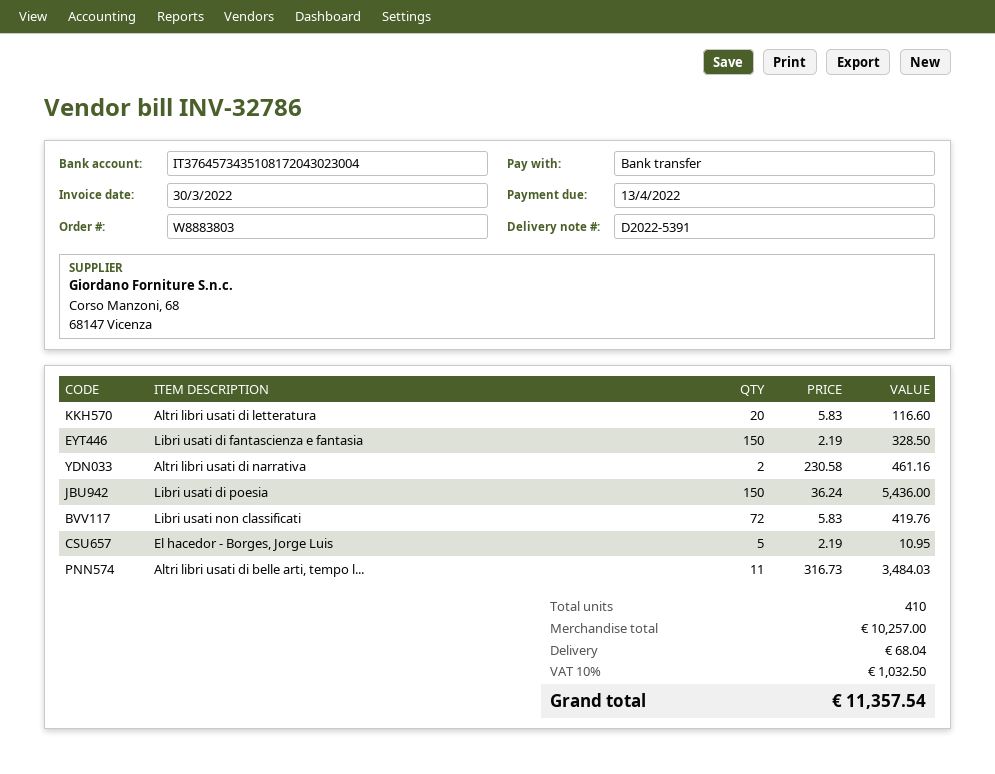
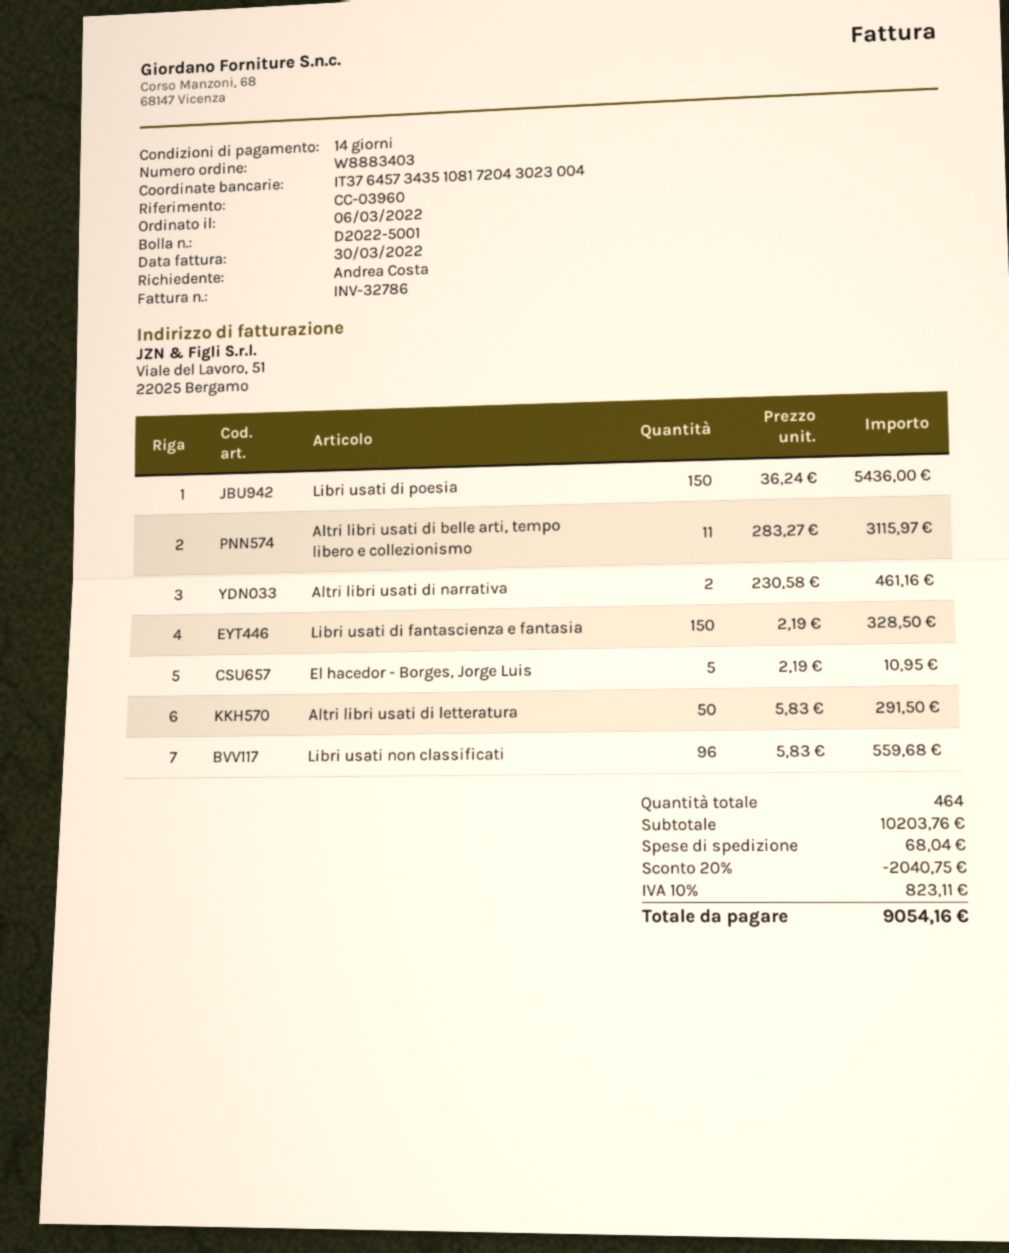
order number: W8883803 -> W8883403
delivery note number: D2022-5391 -> D2022-5001
Altri libri usati di letteratura: 20 x 5.83 = 116.60 -> 50 x 5.83 = 291.50
Libri usati non classificati: 72 x 5.83 = 419.76 -> 96 x 5.83 = 559.68
Altri libri usati di belle arti, tempo l...: 11 x 316.73 = 3484.03 -> 11 x 283.27 = 3115.97
total quantity: 410 -> 464
subtotal: 10257.00 -> 10203.76
discount: none -> 20% = 2040.75
tax: 10% = 1032.50 -> 10% = 823.11
total: 11357.54 -> 9054.16

